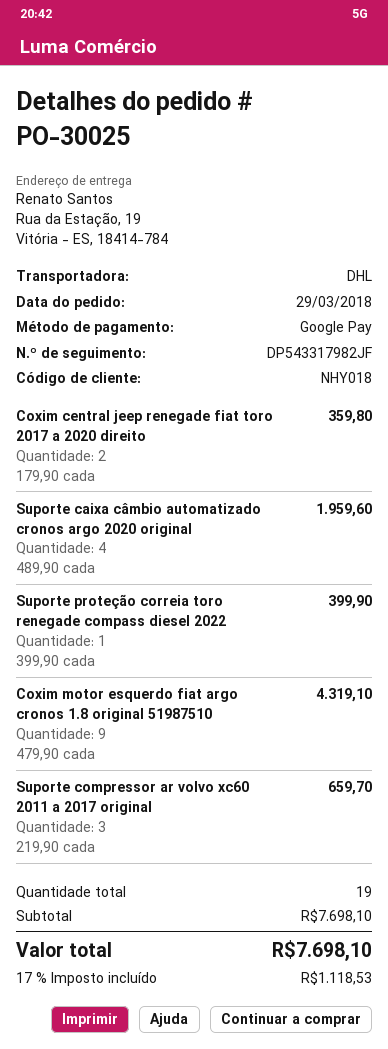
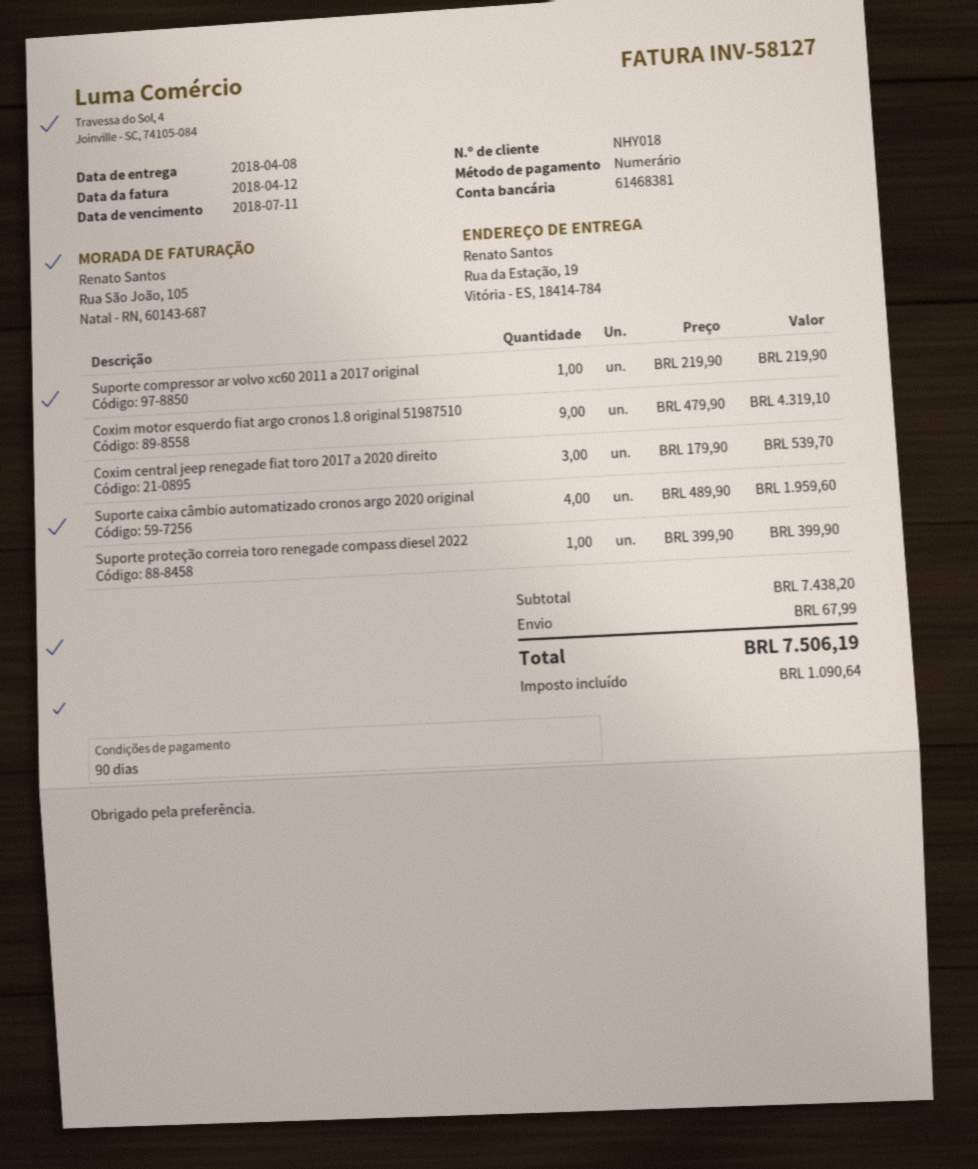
payment method: Google Pay -> cash
Coxim central jeep renegade fiat toro 2017 a 2020 direito: 2 x 179.90 = 359.80 -> 3 x 179.90 = 539.70
Suporte compressor ar volvo xc60 2011 a 2017 original: 3 x 219.90 = 659.70 -> 1 x 219.90 = 219.90
subtotal: 7698.10 -> 7438.20
shipping: none -> 67.99
tax: 1118.53 -> 1090.64
total: 7698.10 -> 7506.19

